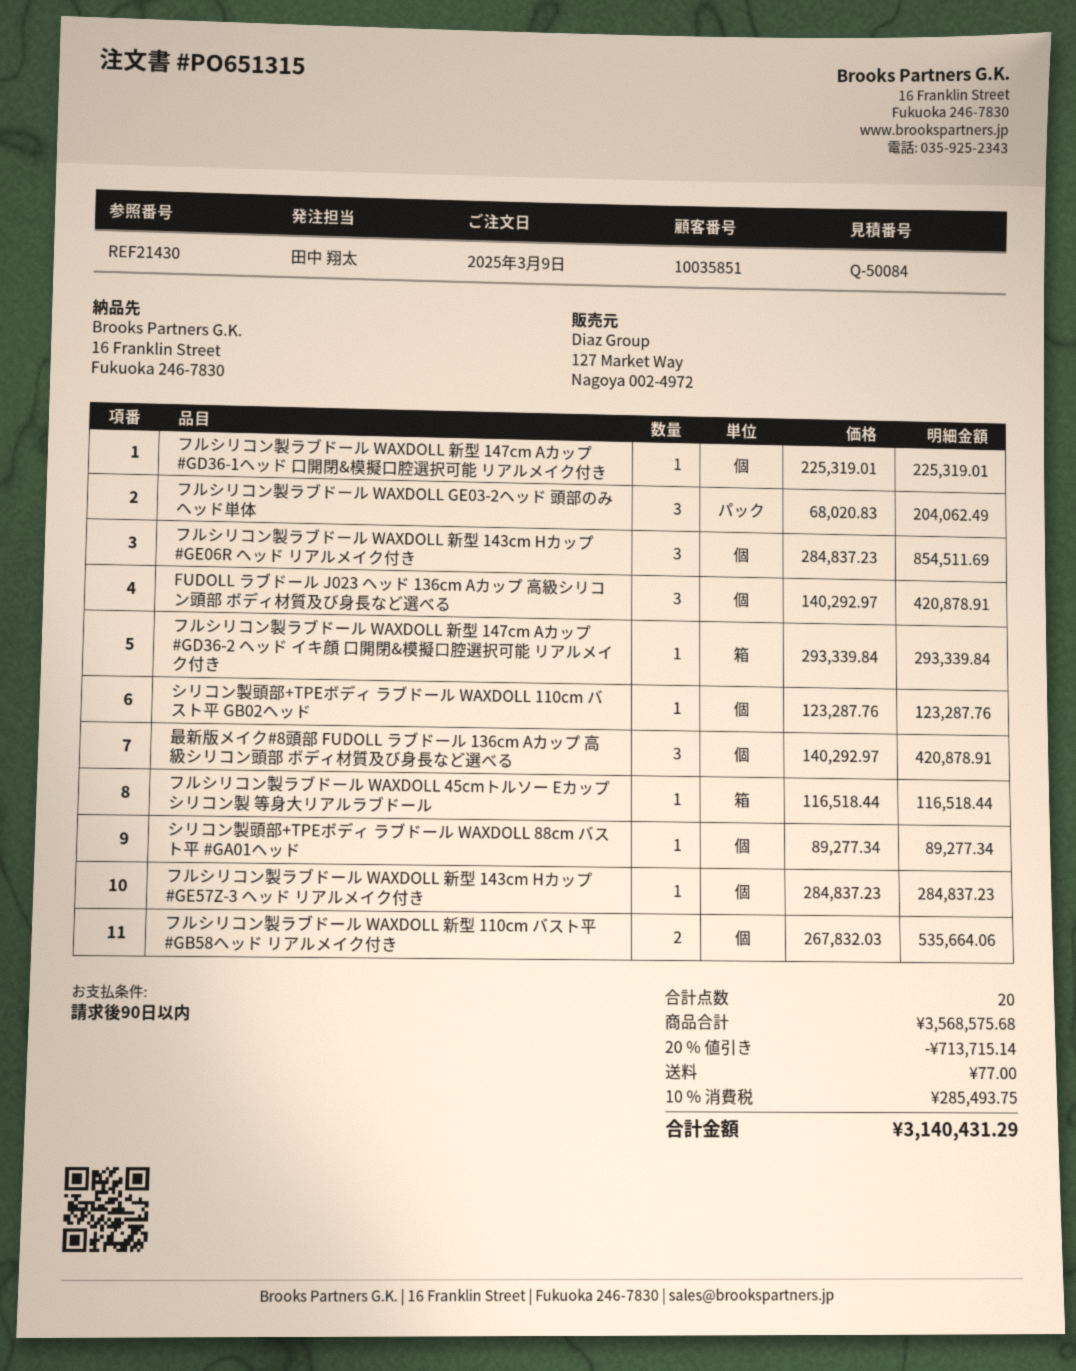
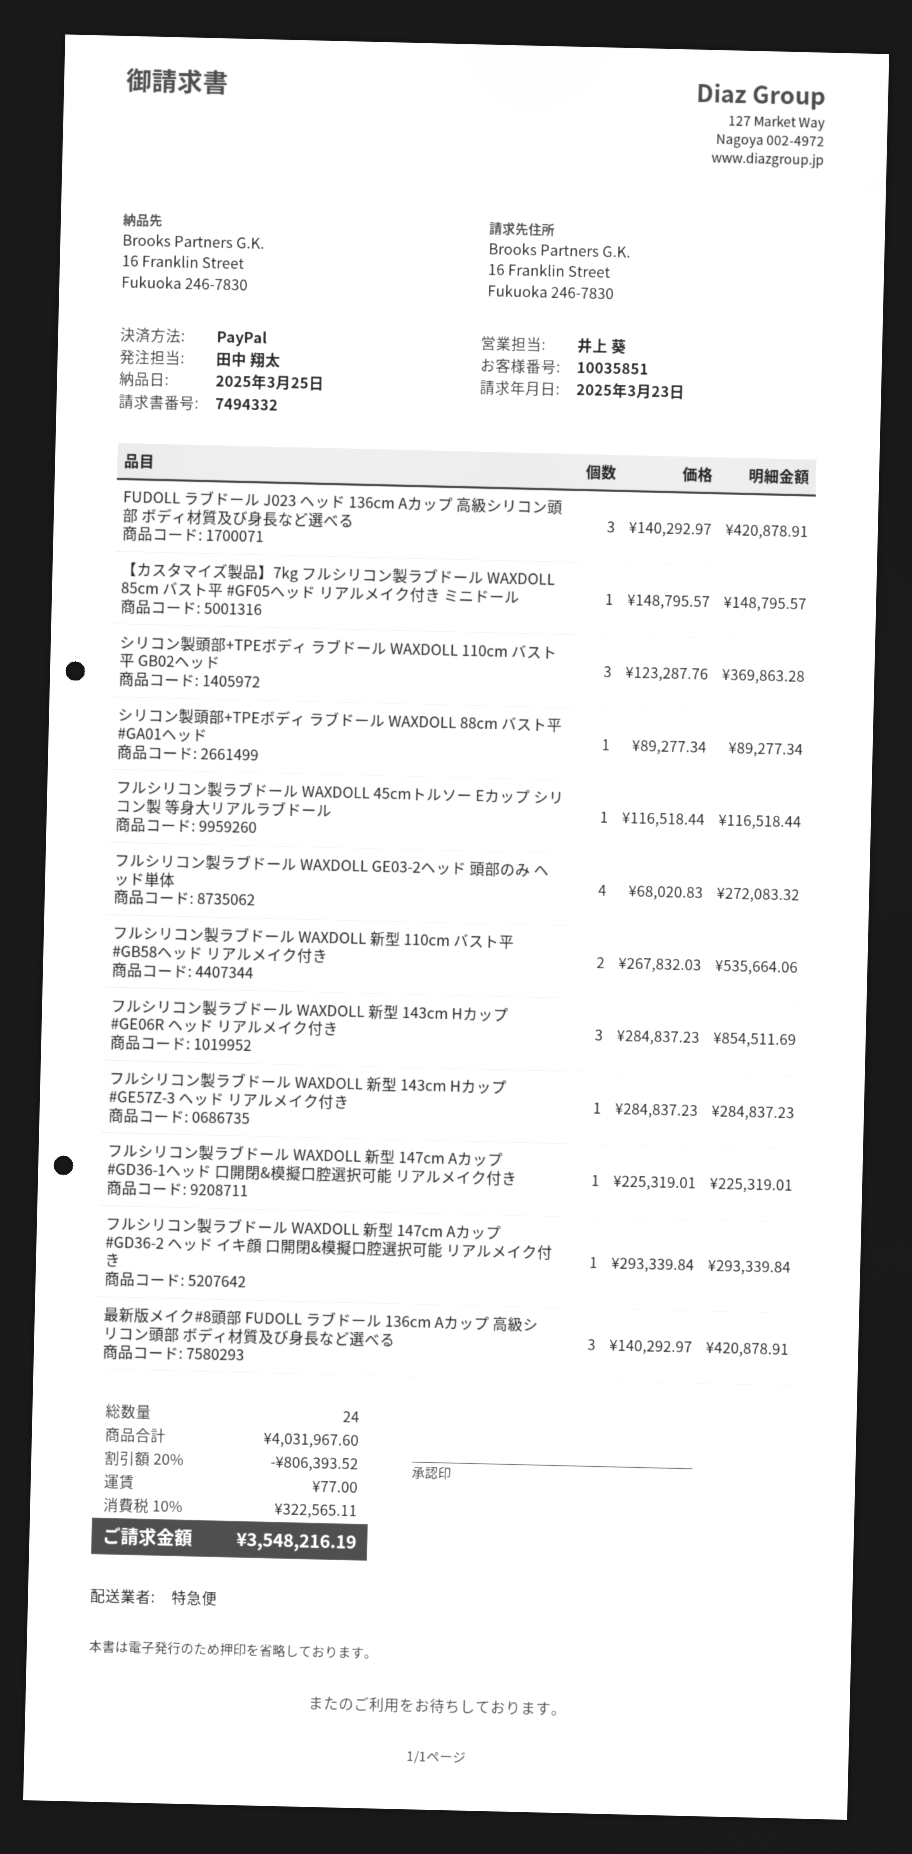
フルシリコン製ラブドール WAXDOLL GE03-2ヘッド 頭部のみ ヘッド単体: 3 x 68020.83 = 204062.49 -> 4 x 68020.83 = 272083.32
シリコン製頭部+TPEボディ ラブドール WAXDOLL 110cm バスト平 GB02ヘッド: 1 x 123287.76 = 123287.76 -> 3 x 123287.76 = 369863.28
【カスタマイズ製品】7kg フルシリコン製ラブドール WAXDOLL 85cm バスト平 #GF05ヘッド リアルメイク付き ミニドール: none -> 1 x 148795.57 = 148795.57
total quantity: 20 -> 24
subtotal: 3568575.68 -> 4031967.60
discount: 20% = 713715.14 -> 20% = 806393.52
tax: 10% = 285493.75 -> 10% = 322565.11
total: 3140431.29 -> 3548216.19

